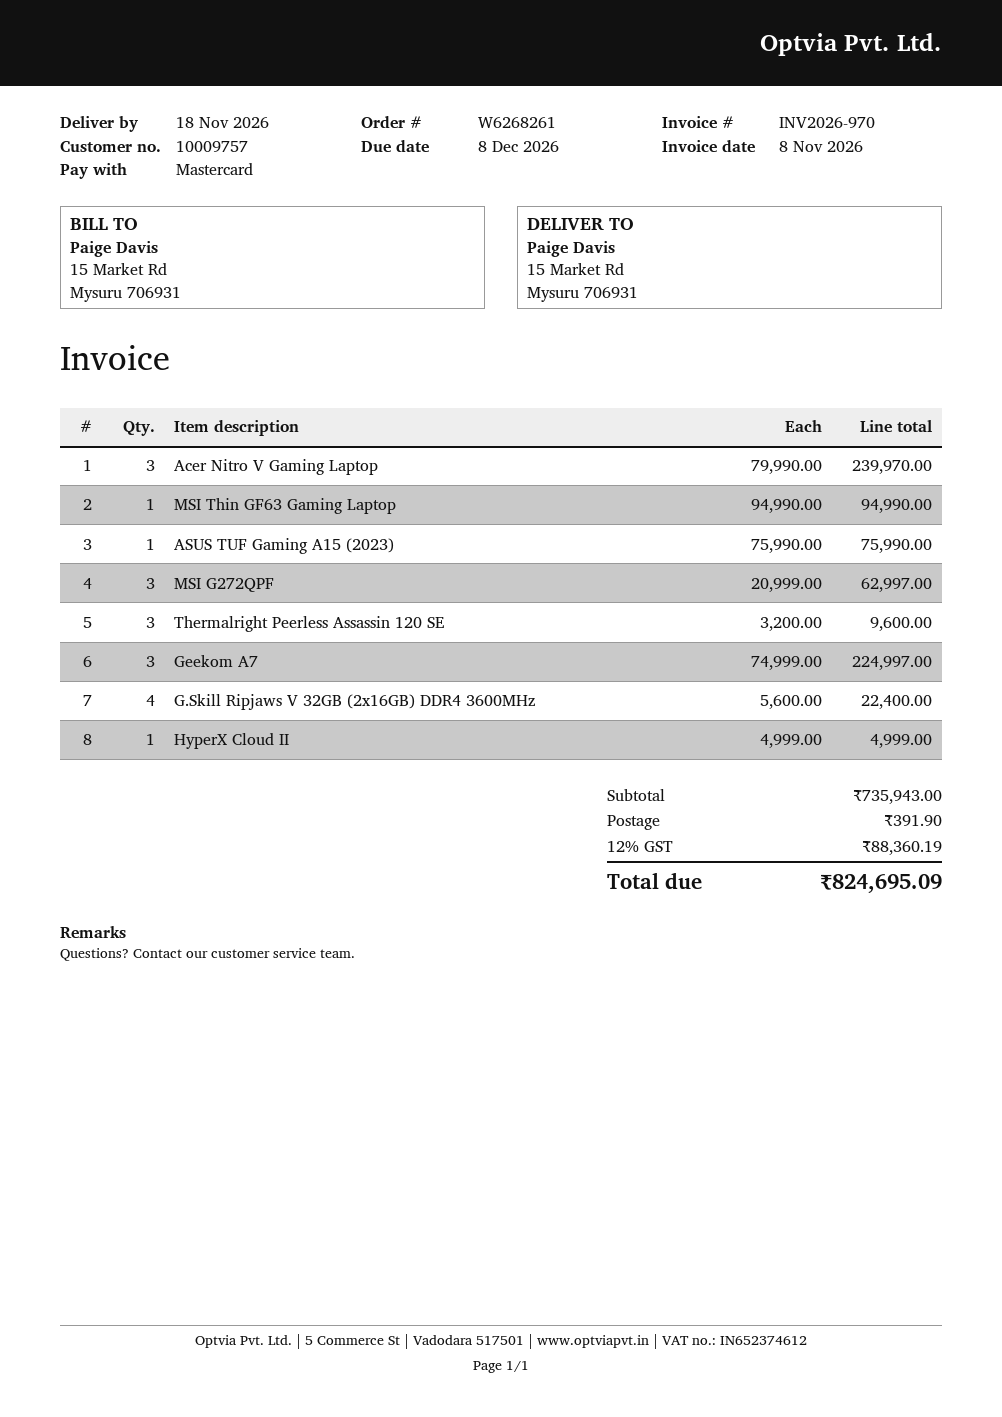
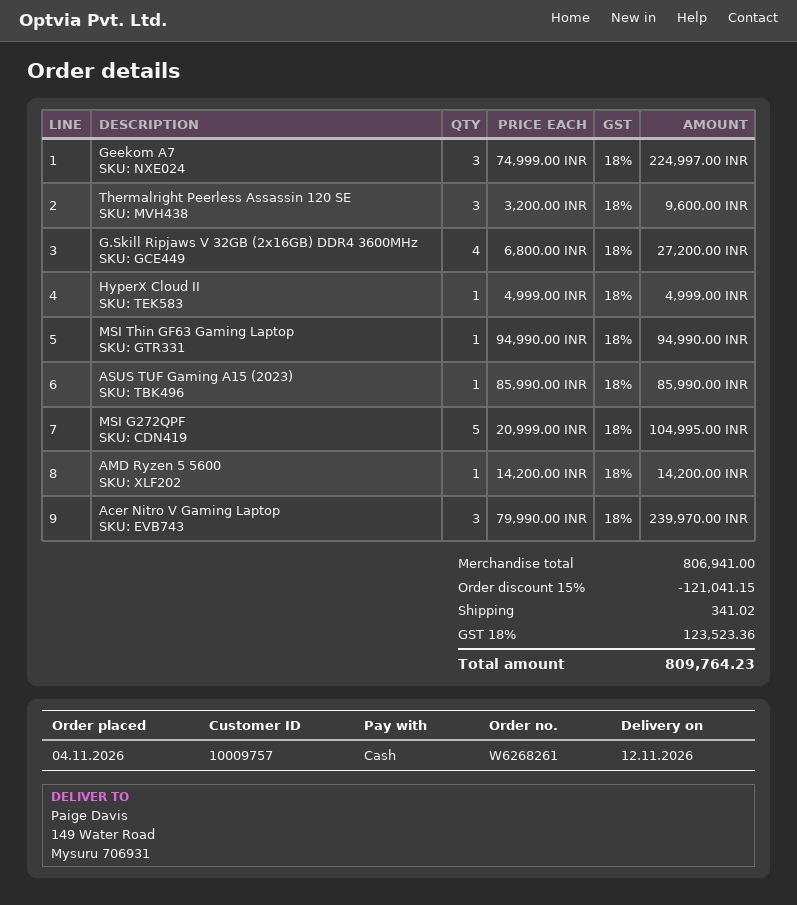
delivery date: 2026-11-18 -> 2026-11-12
payment method: Mastercard -> cash
ship to: 15 Market Rd, Mysuru 706931 -> 149 Water Road, Mysuru 706931
ASUS TUF Gaming A15 (2023): 1 x 75990.00 = 75990.00 -> 1 x 85990.00 = 85990.00
MSI G272QPF: 3 x 20999.00 = 62997.00 -> 5 x 20999.00 = 104995.00
G.Skill Ripjaws V 32GB (2x16GB) DDR4 3600MHz: 4 x 5600.00 = 22400.00 -> 4 x 6800.00 = 27200.00
AMD Ryzen 5 5600: none -> 1 x 14200.00 = 14200.00
subtotal: 735943.00 -> 806941.00
discount: none -> 15% = 121041.15
shipping: 391.90 -> 341.02
tax: 12% = 88360.19 -> 18% = 123523.36
total: 824695.09 -> 809764.23

